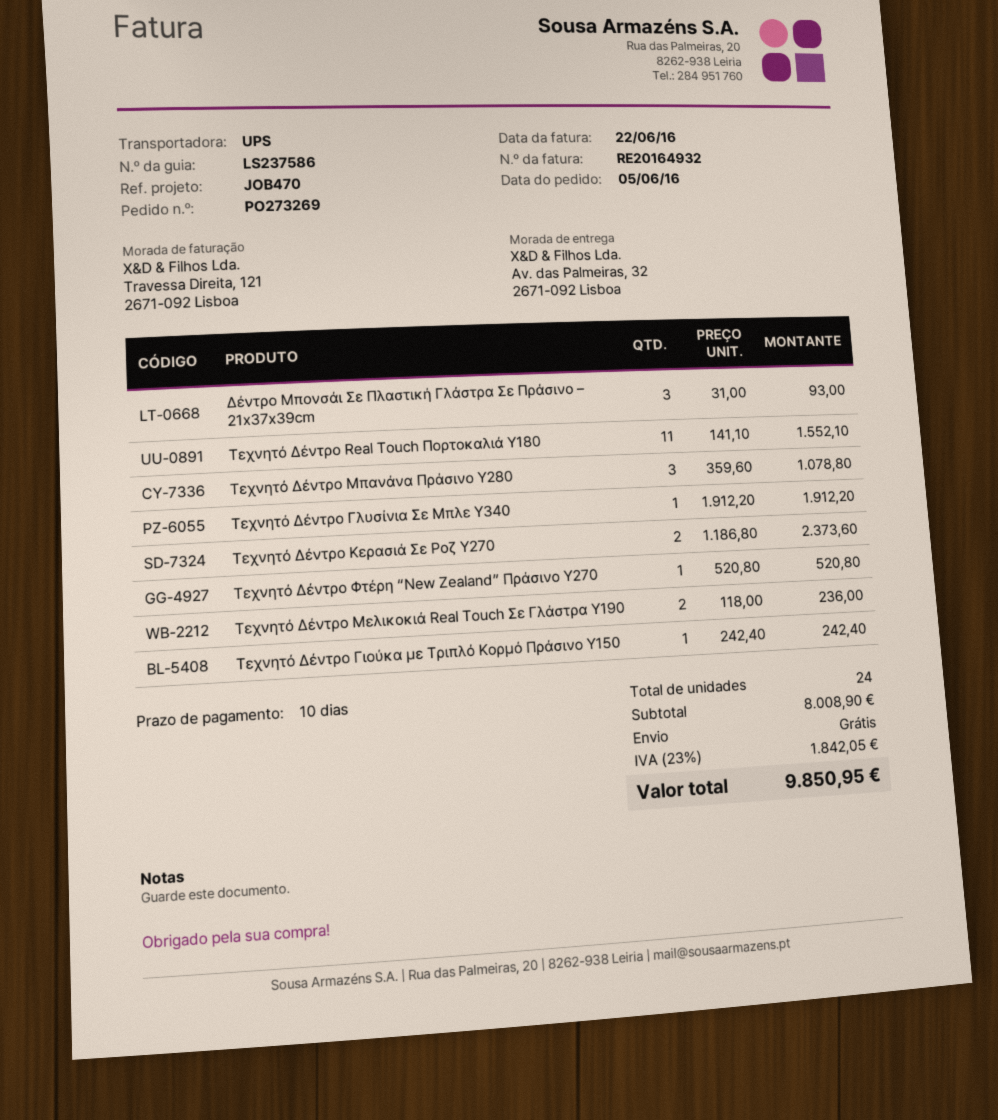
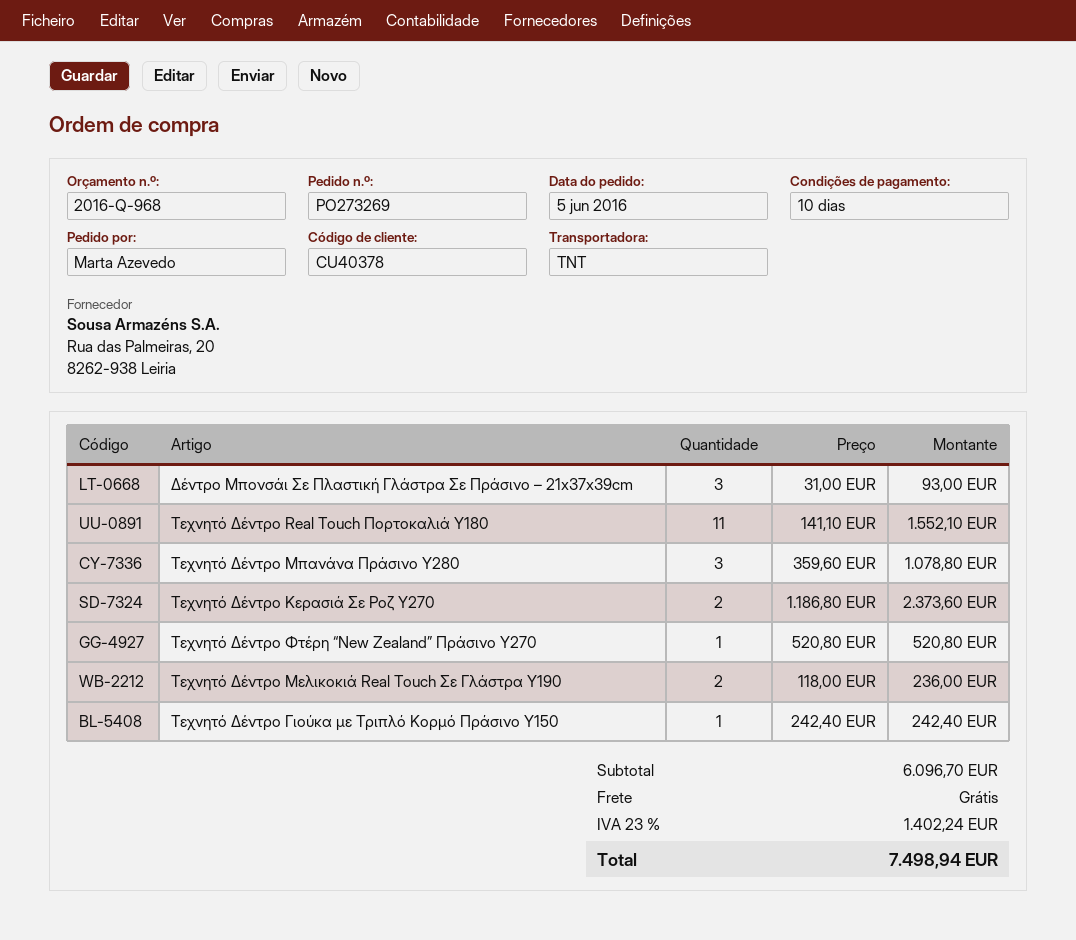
shipping method: UPS -> TNT
Τεχνητό Δέντρο Γλυσίνια Σε Μπλε Υ340: 1 x 1912.20 = 1912.20 -> none
subtotal: 8008.90 -> 6096.70
tax: 23% = 1842.05 -> 23% = 1402.24
total: 9850.95 -> 7498.94

